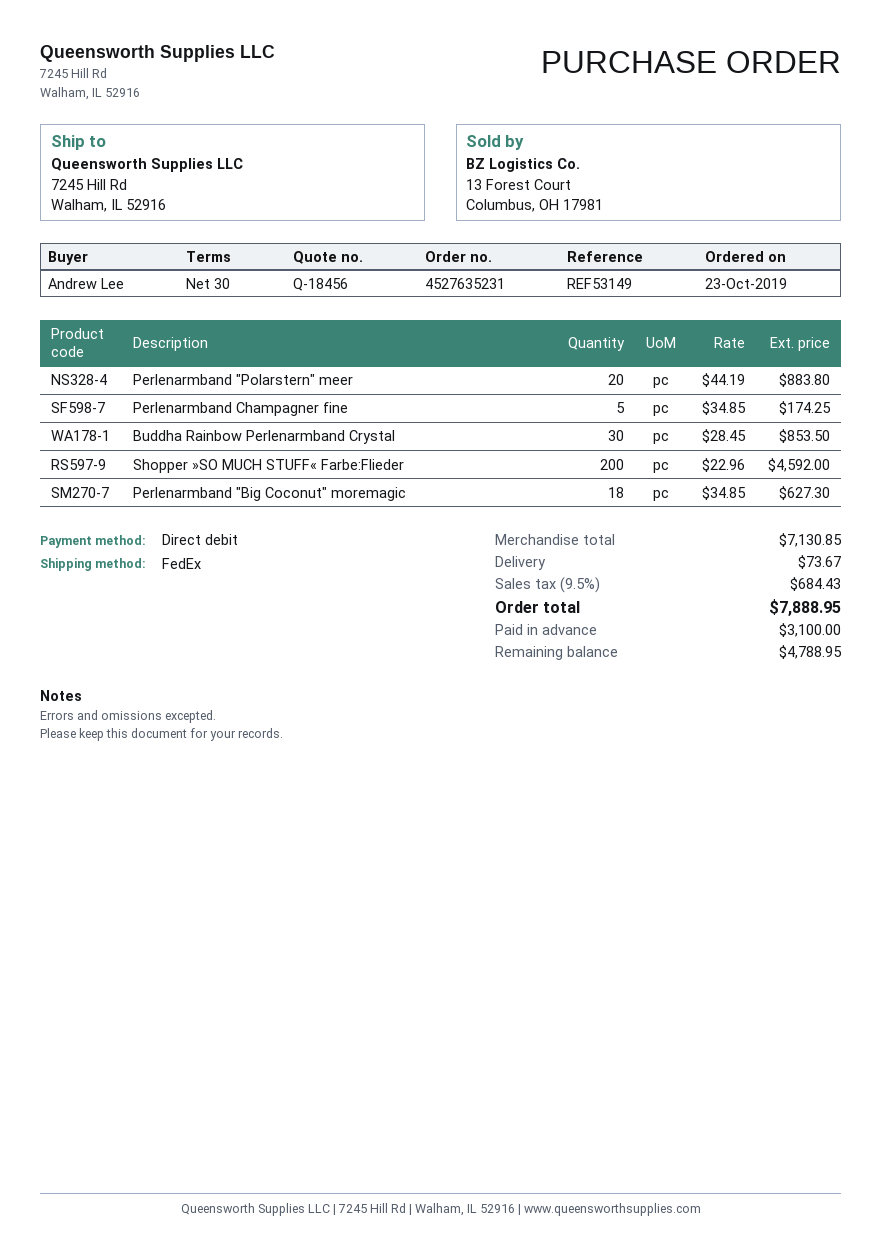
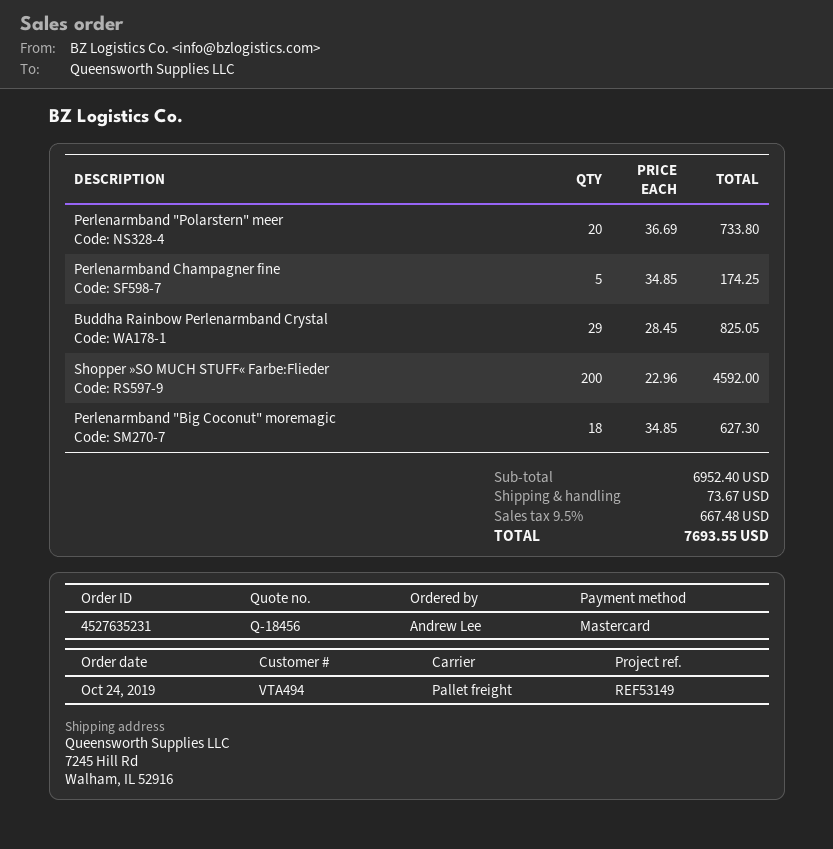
order date: 2019-10-23 -> 2019-10-24
payment method: direct debit -> Mastercard
shipping method: FedEx -> pallet freight
Perlenarmband "Polarstern" meer: 20 x 44.19 = 883.80 -> 20 x 36.69 = 733.80
Buddha Rainbow Perlenarmband Crystal: 30 x 28.45 = 853.50 -> 29 x 28.45 = 825.05
subtotal: 7130.85 -> 6952.40
tax: 9.5% = 684.43 -> 9.5% = 667.48
total: 7888.95 -> 7693.55

